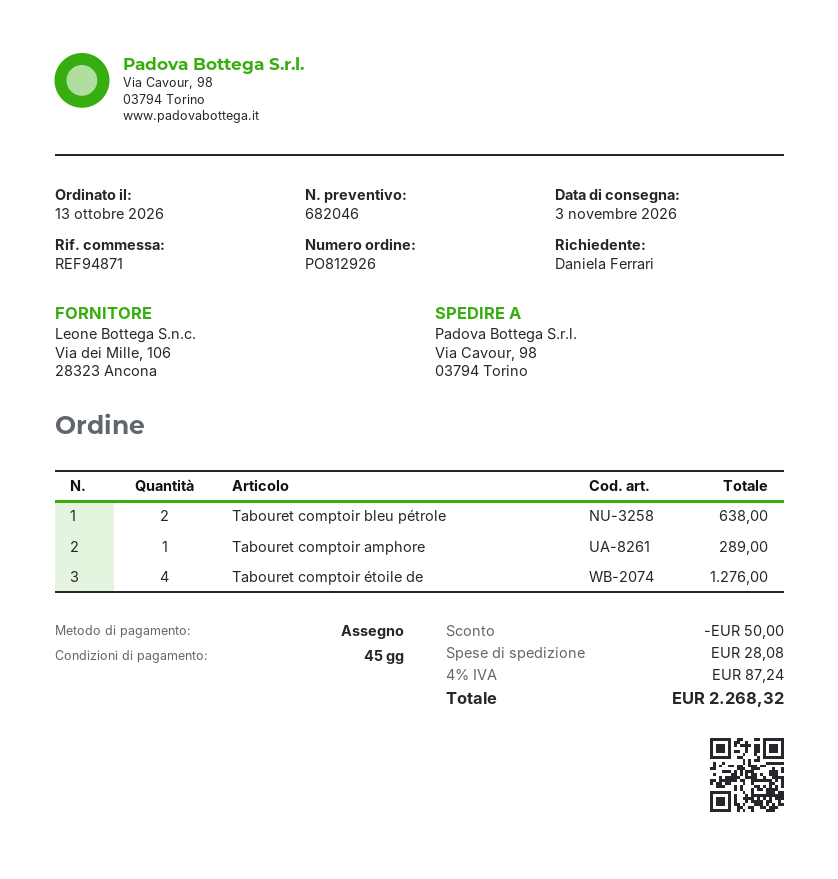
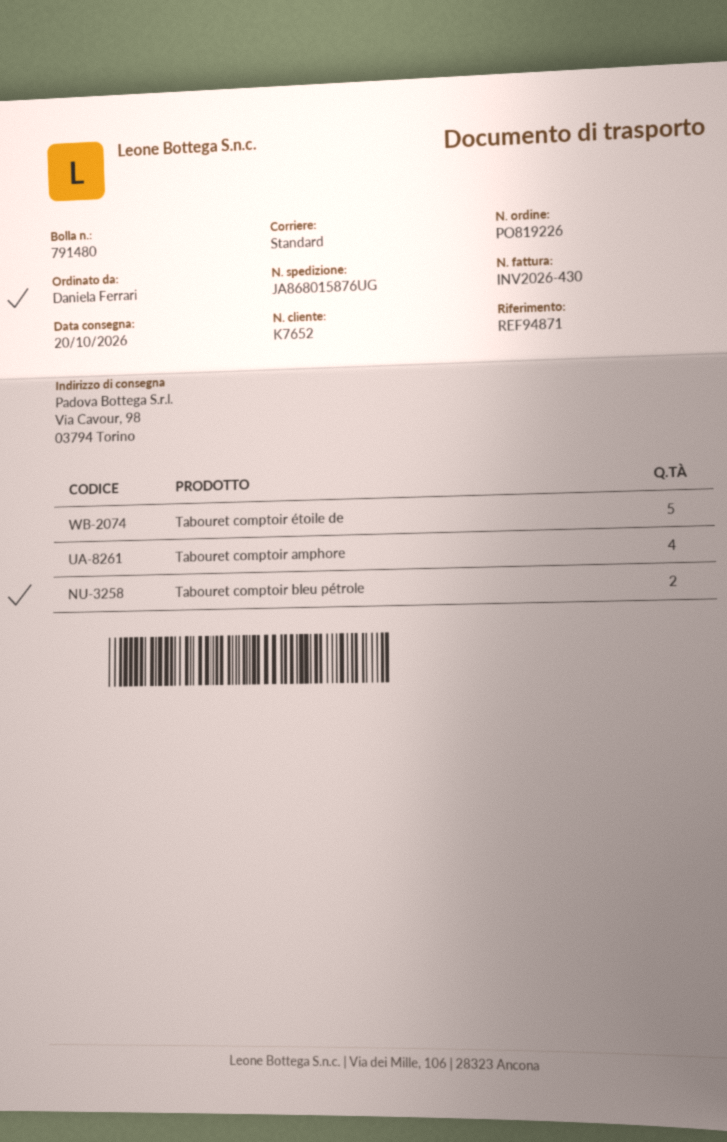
order number: PO812926 -> PO819226
delivery date: 2026-11-03 -> 2026-10-20
Tabouret comptoir amphore: 1 -> 4
Tabouret comptoir étoile de: 4 -> 5

